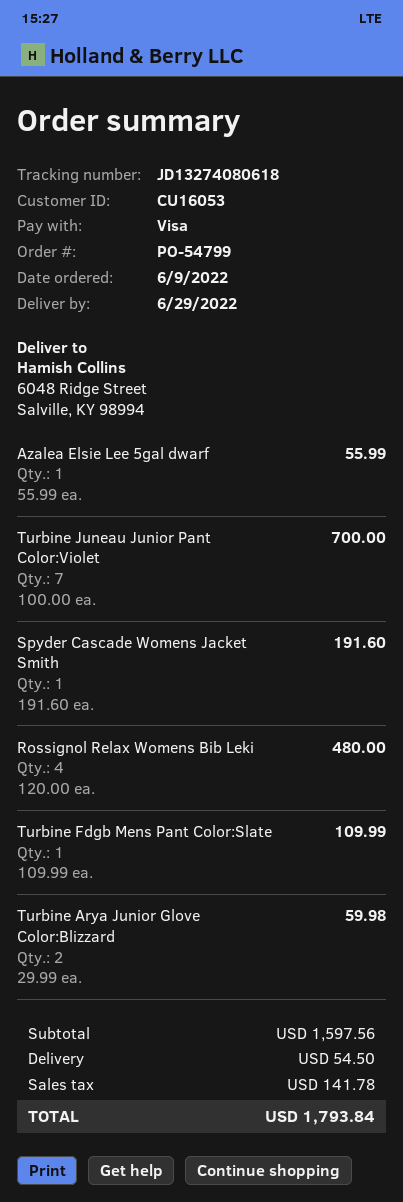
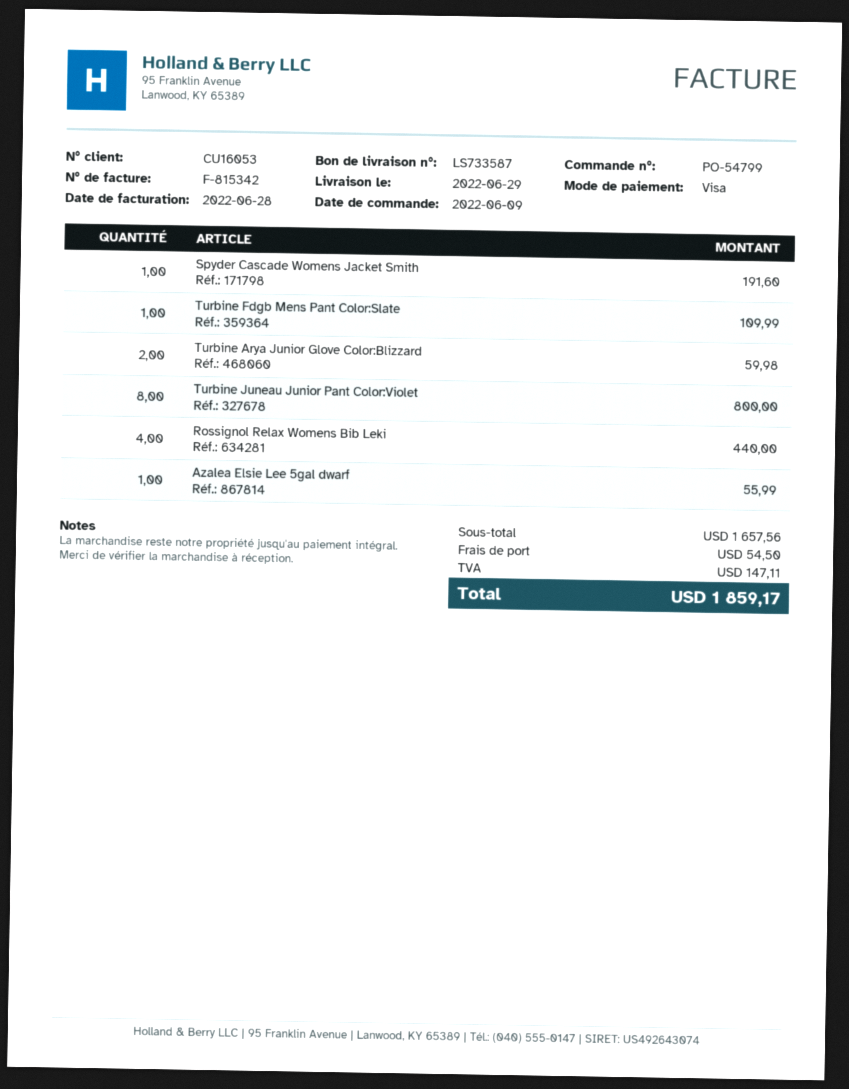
Turbine Juneau Junior Pant Color:Violet: 7 for 700.00 -> 8 for 800.00
Rossignol Relax Womens Bib Leki: 4 for 480.00 -> 4 for 440.00
subtotal: 1597.56 -> 1657.56
tax: 141.78 -> 147.11
total: 1793.84 -> 1859.17

